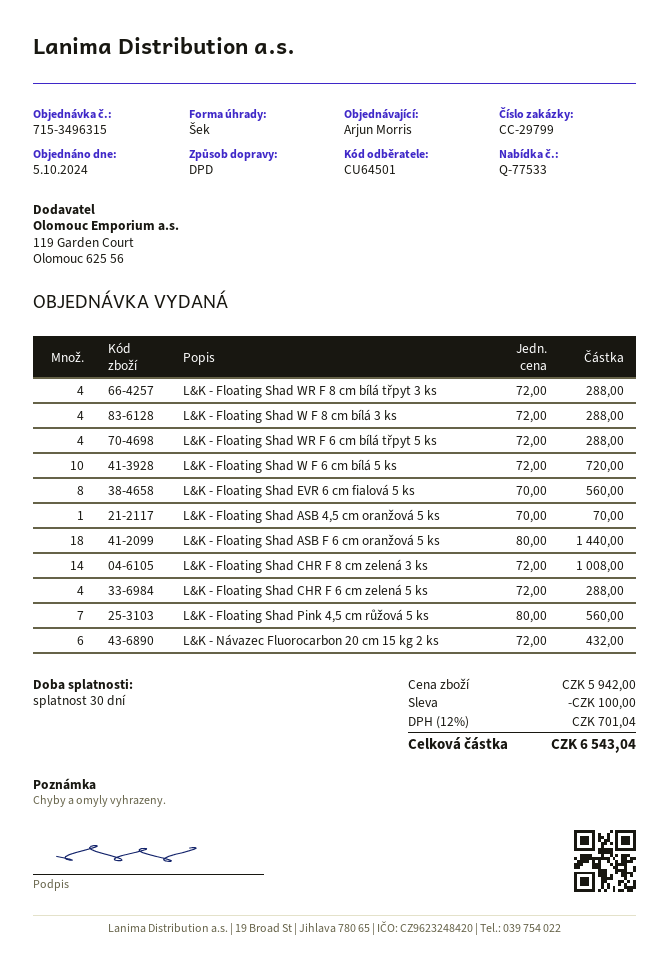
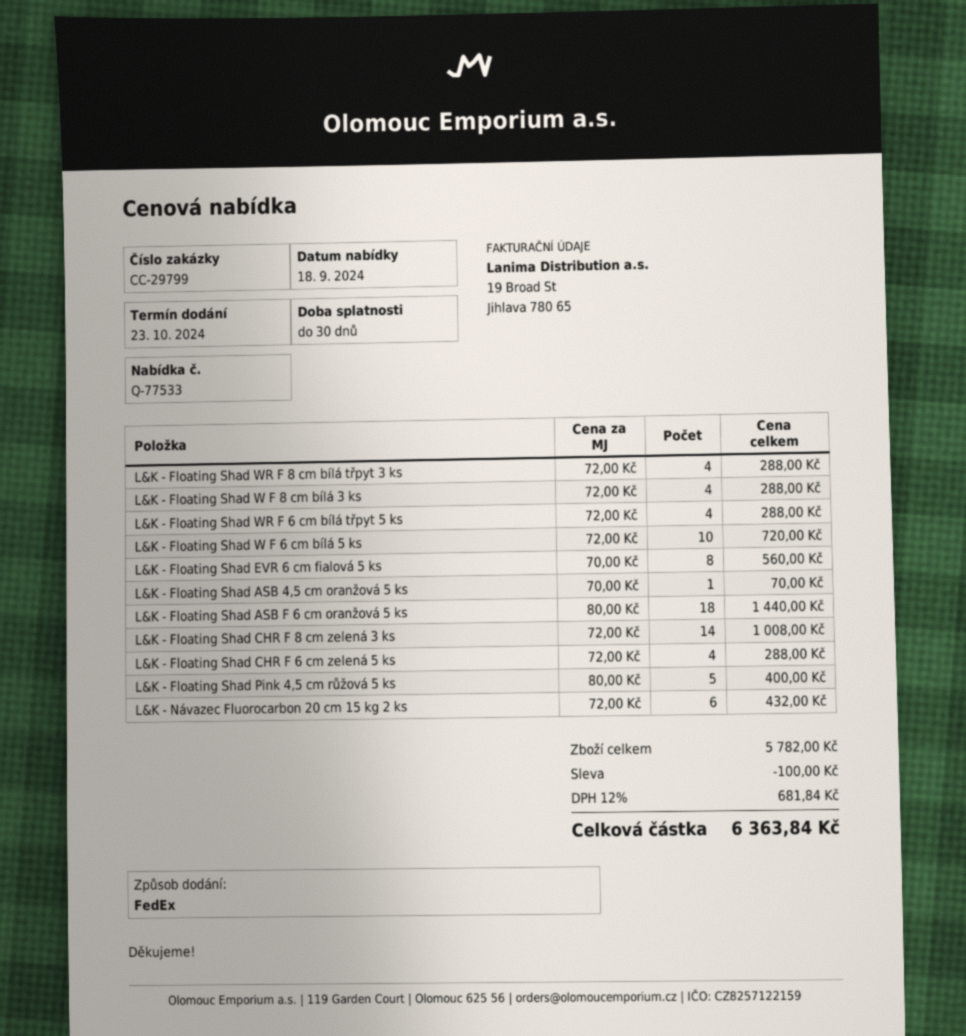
shipping method: DPD -> FedEx
L&K - Floating Shad Pink 4,5 cm růžová 5 ks: 7 x 80.00 = 560.00 -> 5 x 80.00 = 400.00
subtotal: 5942.00 -> 5782.00
tax: 12% = 701.04 -> 12% = 681.84
total: 6543.04 -> 6363.84

